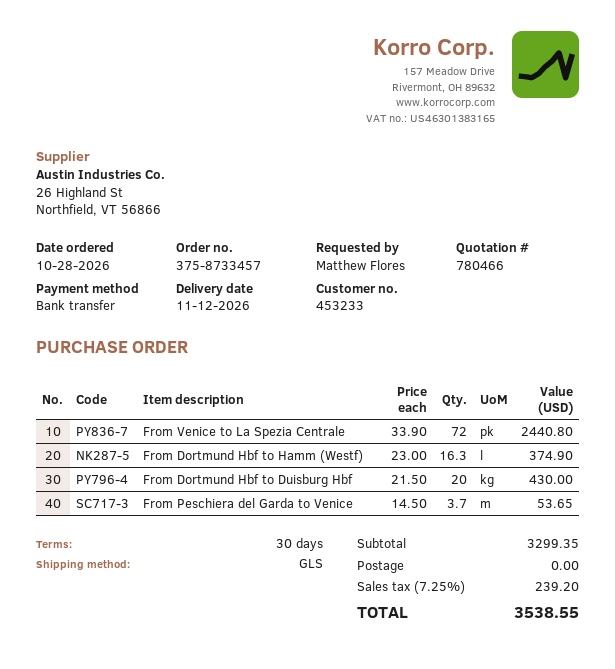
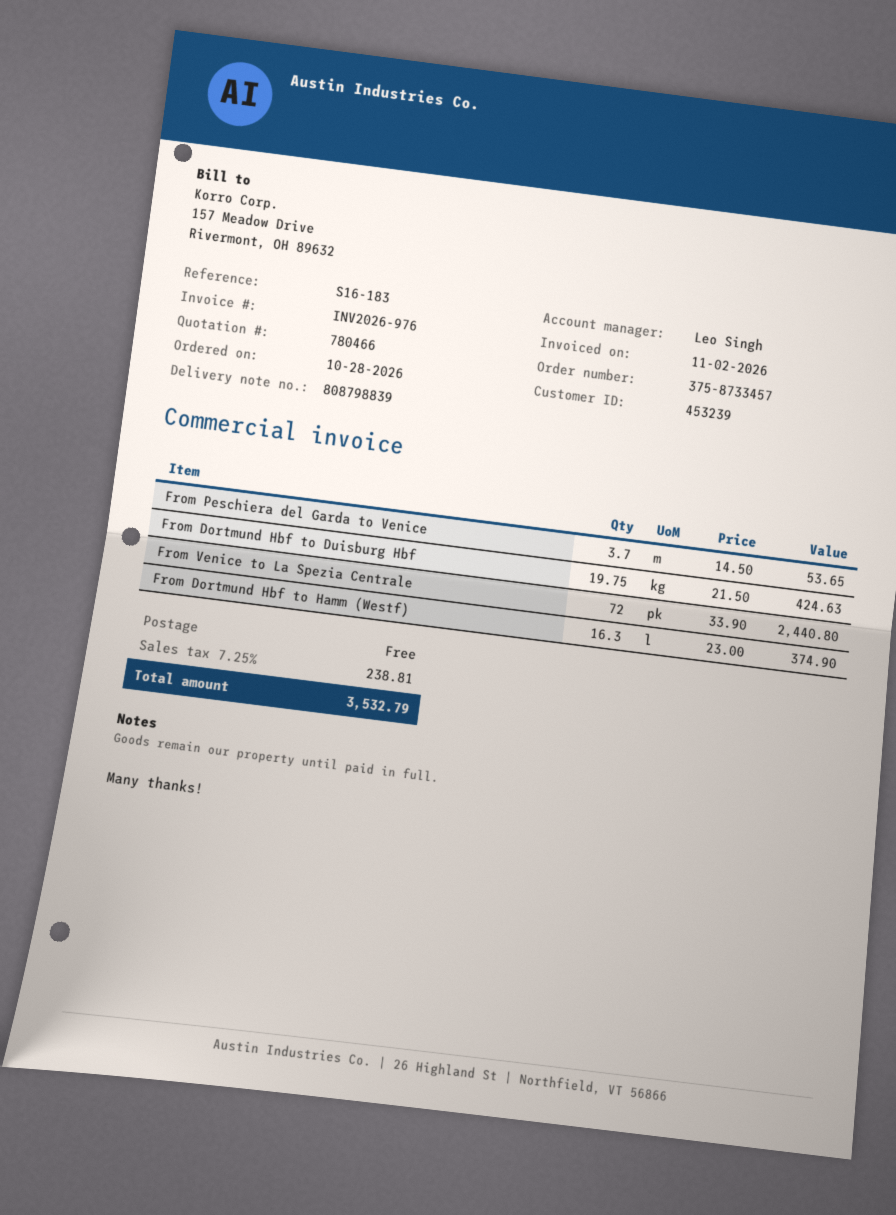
customer number: 453233 -> 453239
From Dortmund Hbf to Duisburg Hbf: 20 x 21.50 = 430.00 -> 19.75 x 21.50 = 424.63
tax: 7.25% = 239.20 -> 7.25% = 238.81
total: 3538.55 -> 3532.79

